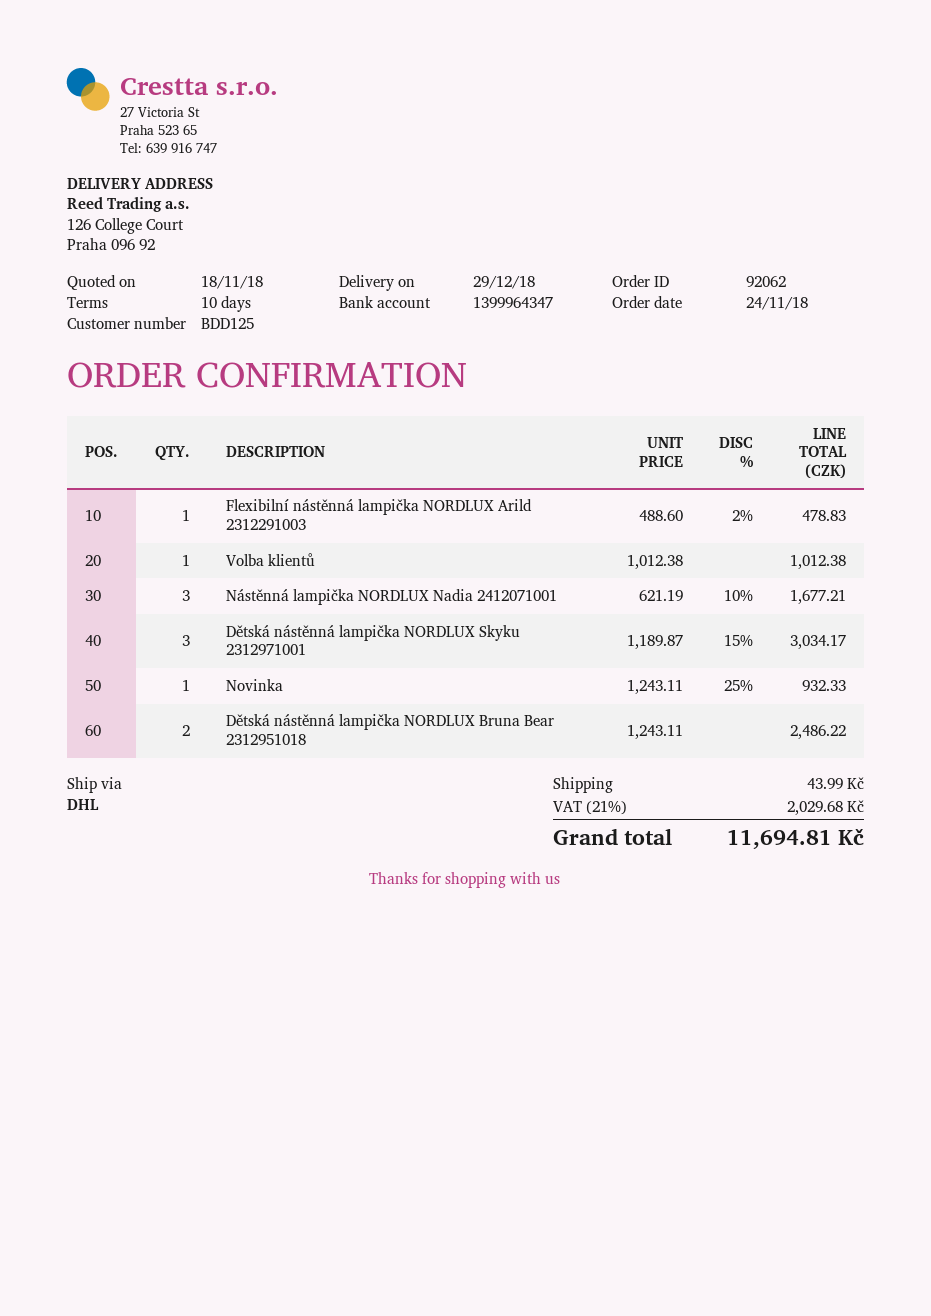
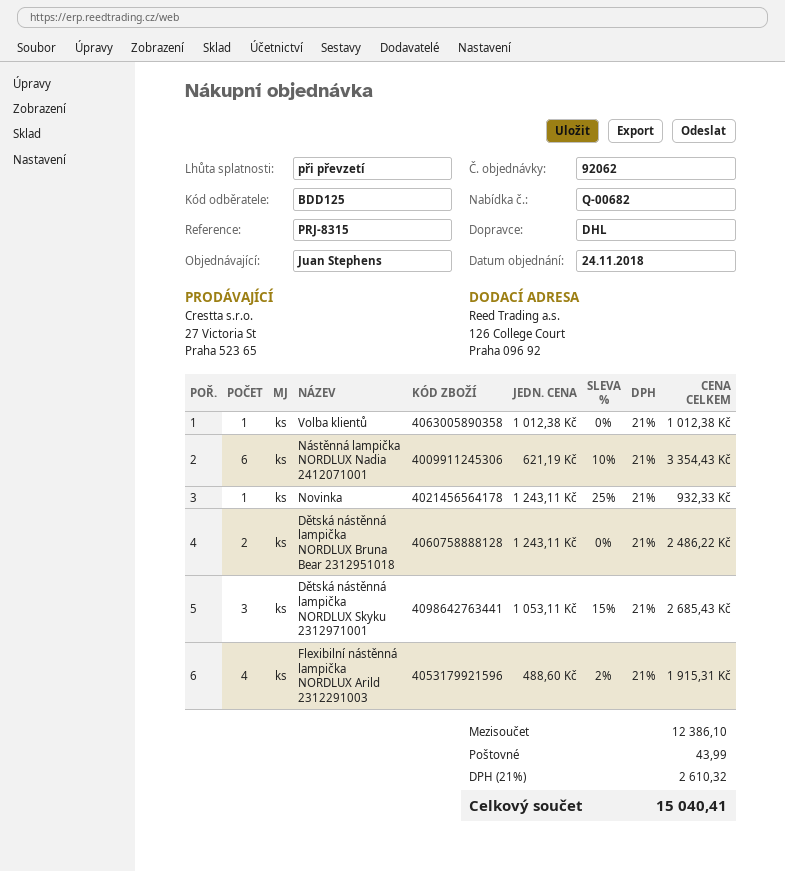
payment terms: 10 days -> on receipt
Flexibilní nástěnná lampička NORDLUX Arild 2312291003: 1 x 488.60 - 2% = 478.83 -> 4 x 488.60 - 2% = 1915.31
Nástěnná lampička NORDLUX Nadia 2412071001: 3 x 621.19 - 10% = 1677.21 -> 6 x 621.19 - 10% = 3354.43
Dětská nástěnná lampička NORDLUX Skyku 2312971001: 3 x 1189.87 - 15% = 3034.17 -> 3 x 1053.11 - 15% = 2685.43
tax: 21% = 2029.68 -> 21% = 2610.32
total: 11694.81 -> 15040.41

